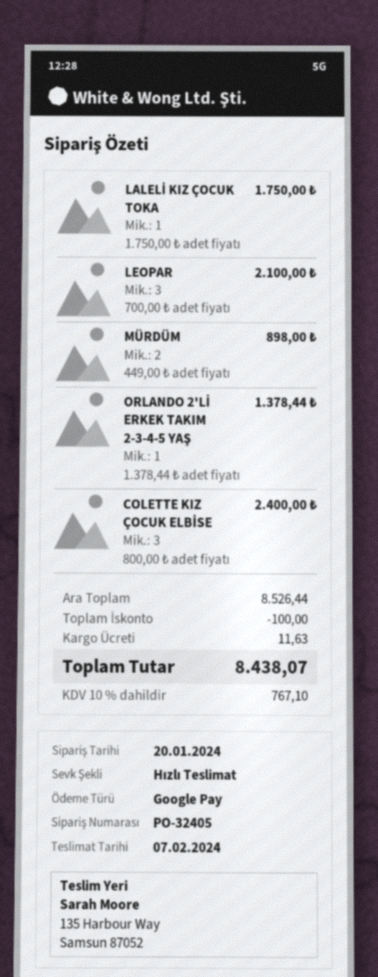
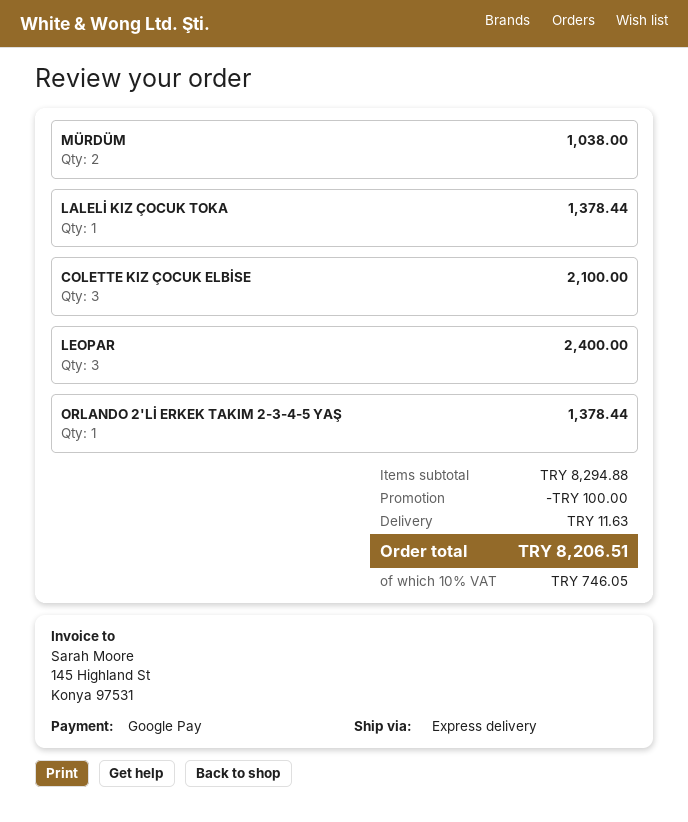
LALELİ KIZ ÇOCUK TOKA: 1 for 1750.00 -> 1 for 1378.44
LEOPAR: 3 for 2100.00 -> 3 for 2400.00
MÜRDÜM: 2 for 898.00 -> 2 for 1038.00
COLETTE KIZ ÇOCUK ELBİSE: 3 for 2400.00 -> 3 for 2100.00
subtotal: 8526.44 -> 8294.88
tax: 10% = 767.10 -> 10% = 746.05
total: 8438.07 -> 8206.51

